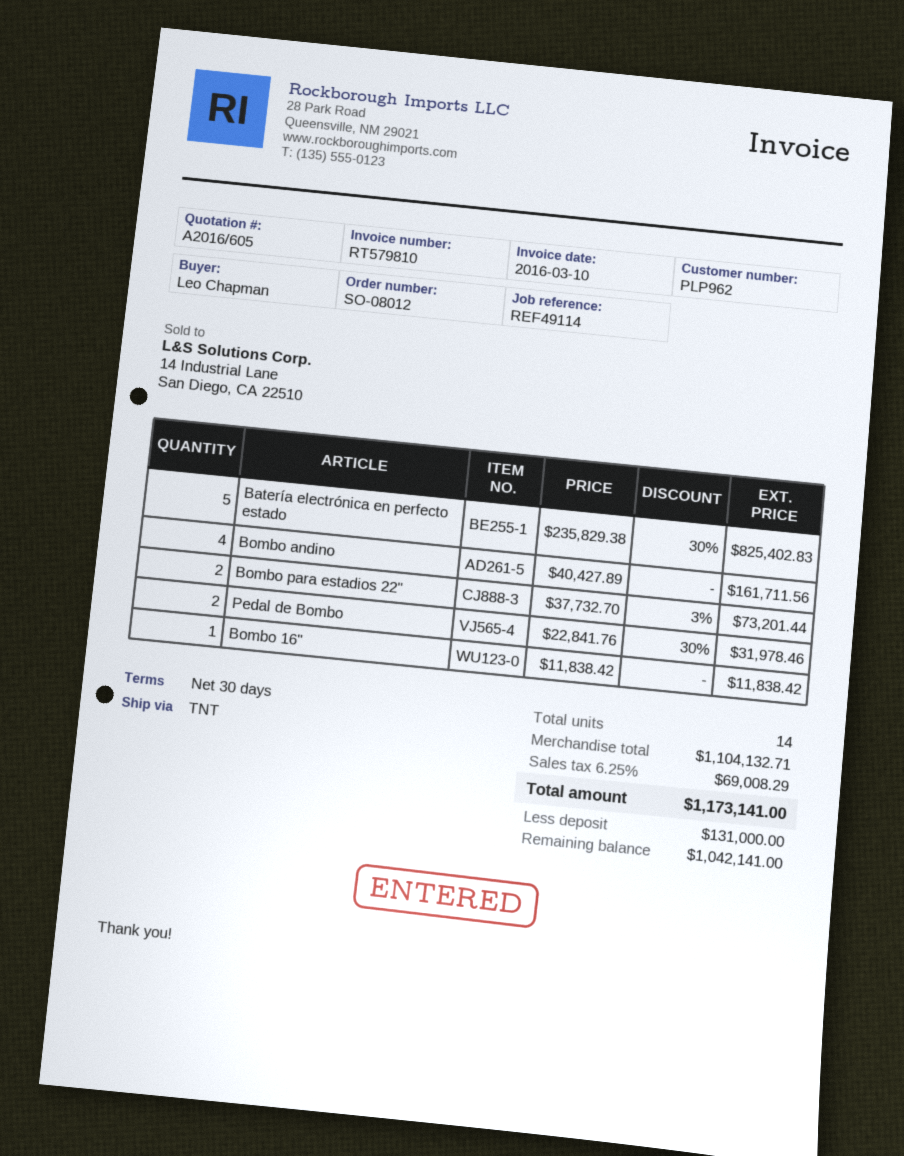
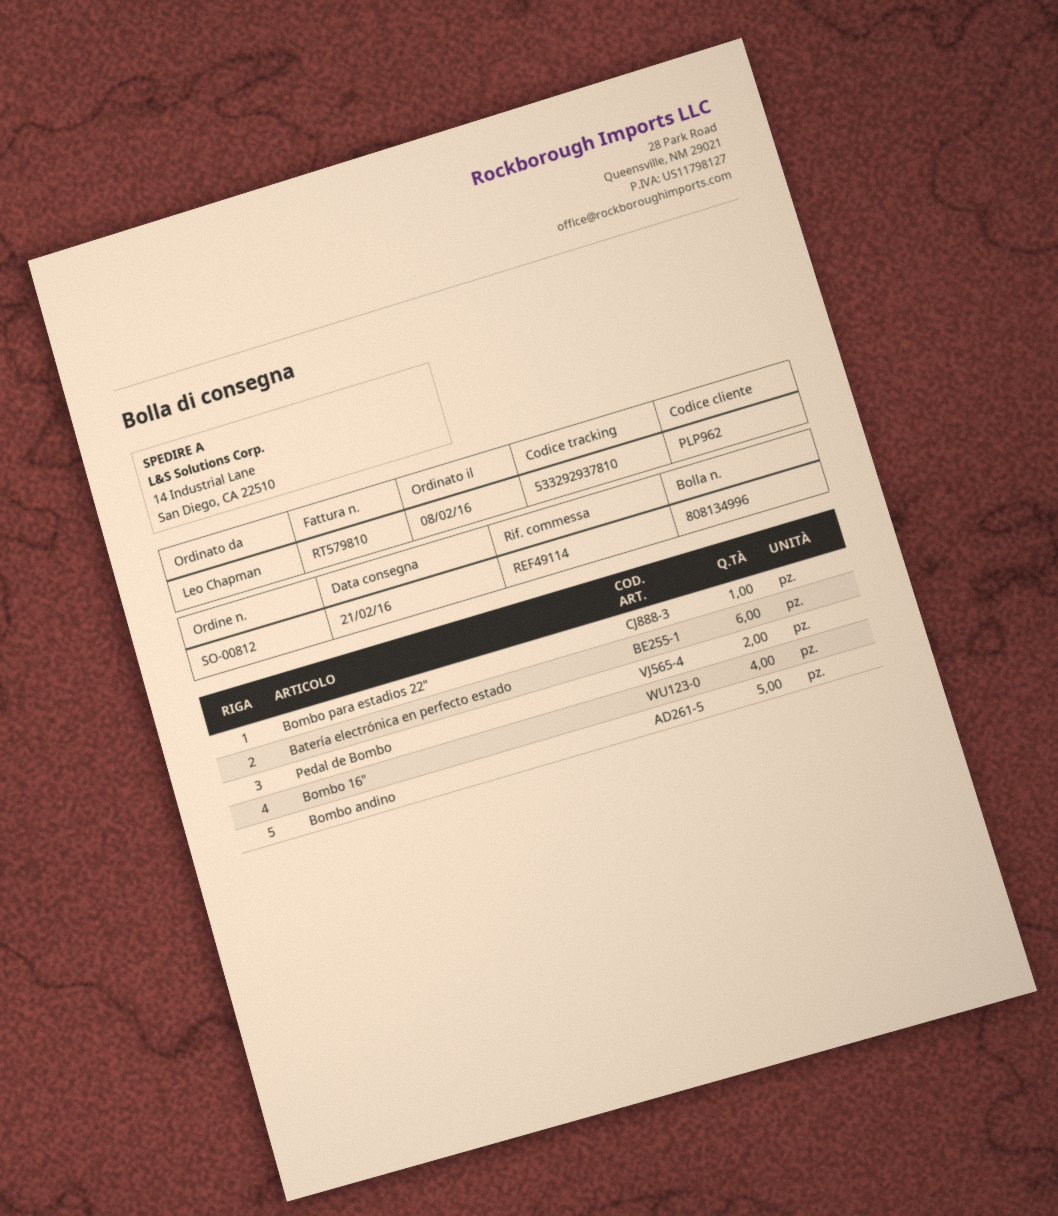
order number: SO-08012 -> SO-00812
Batería electrónica en perfecto estado: 5 -> 6
Bombo andino: 4 -> 5
Bombo para estadios 22": 2 -> 1
Bombo 16": 1 -> 4

